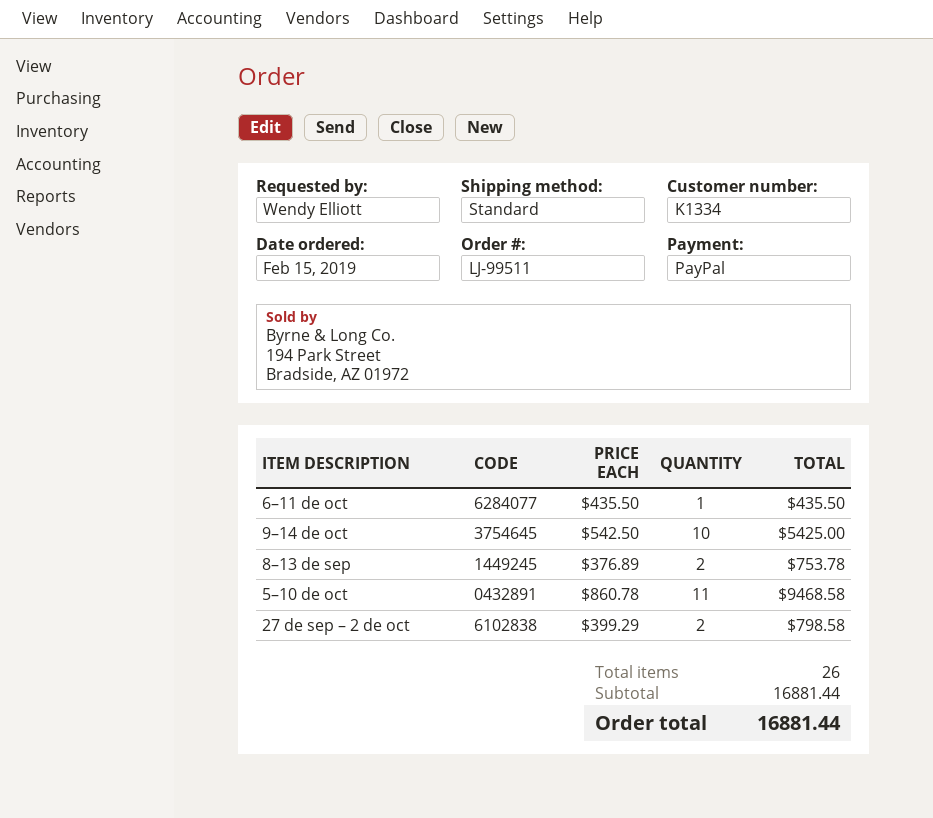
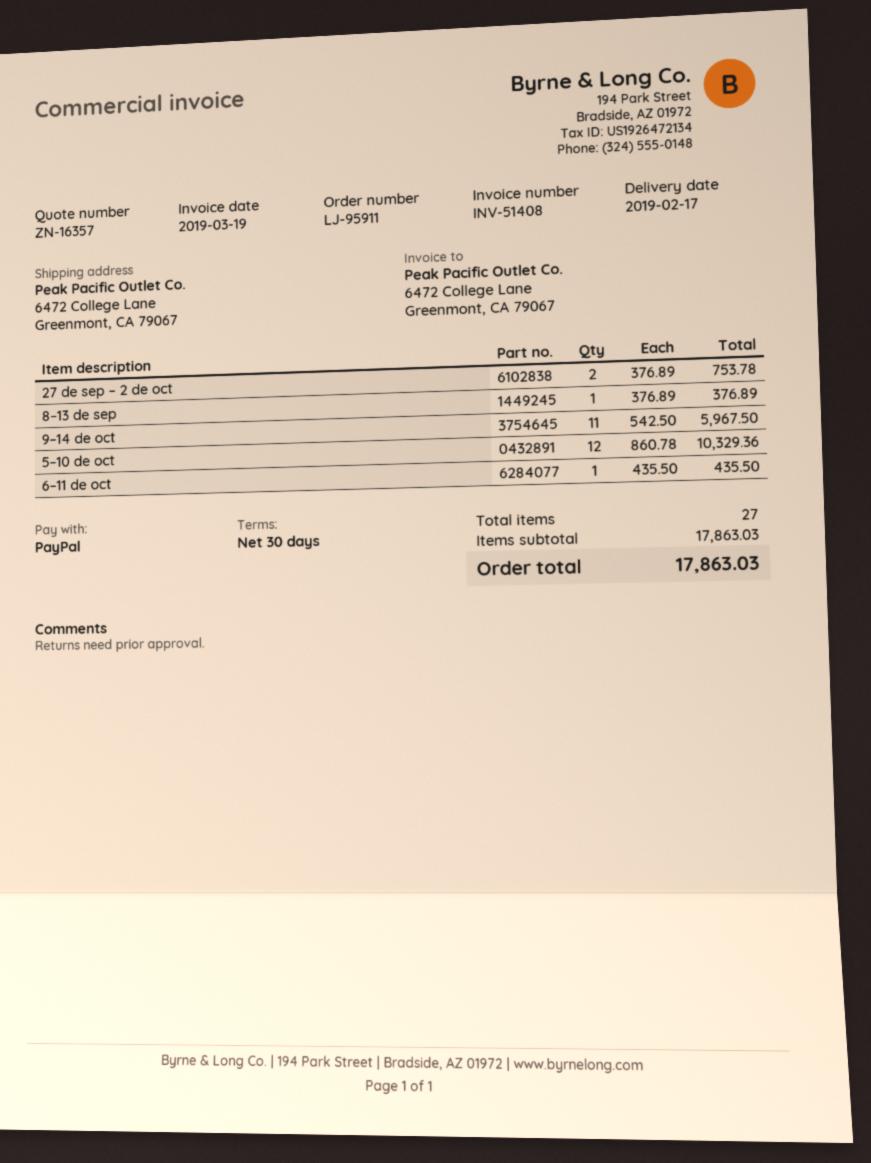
order number: LJ-99511 -> LJ-95911
9–14 de oct: 10 x 542.50 = 5425.00 -> 11 x 542.50 = 5967.50
8–13 de sep: 2 x 376.89 = 753.78 -> 1 x 376.89 = 376.89
5–10 de oct: 11 x 860.78 = 9468.58 -> 12 x 860.78 = 10329.36
27 de sep – 2 de oct: 2 x 399.29 = 798.58 -> 2 x 376.89 = 753.78
total quantity: 26 -> 27
subtotal: 16881.44 -> 17863.03
total: 16881.44 -> 17863.03

